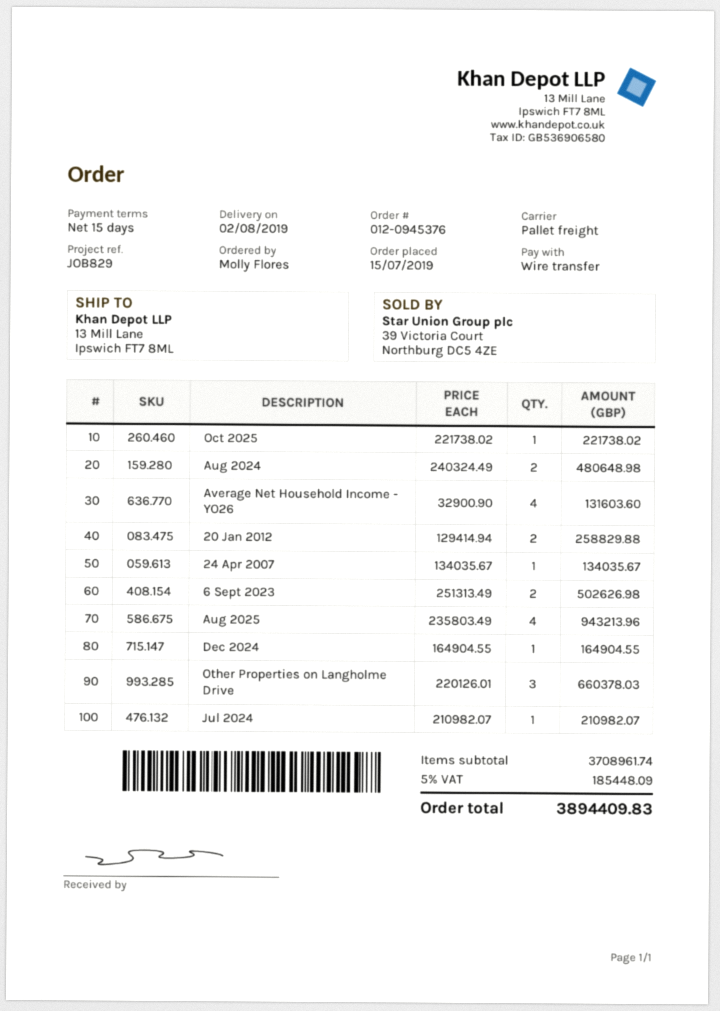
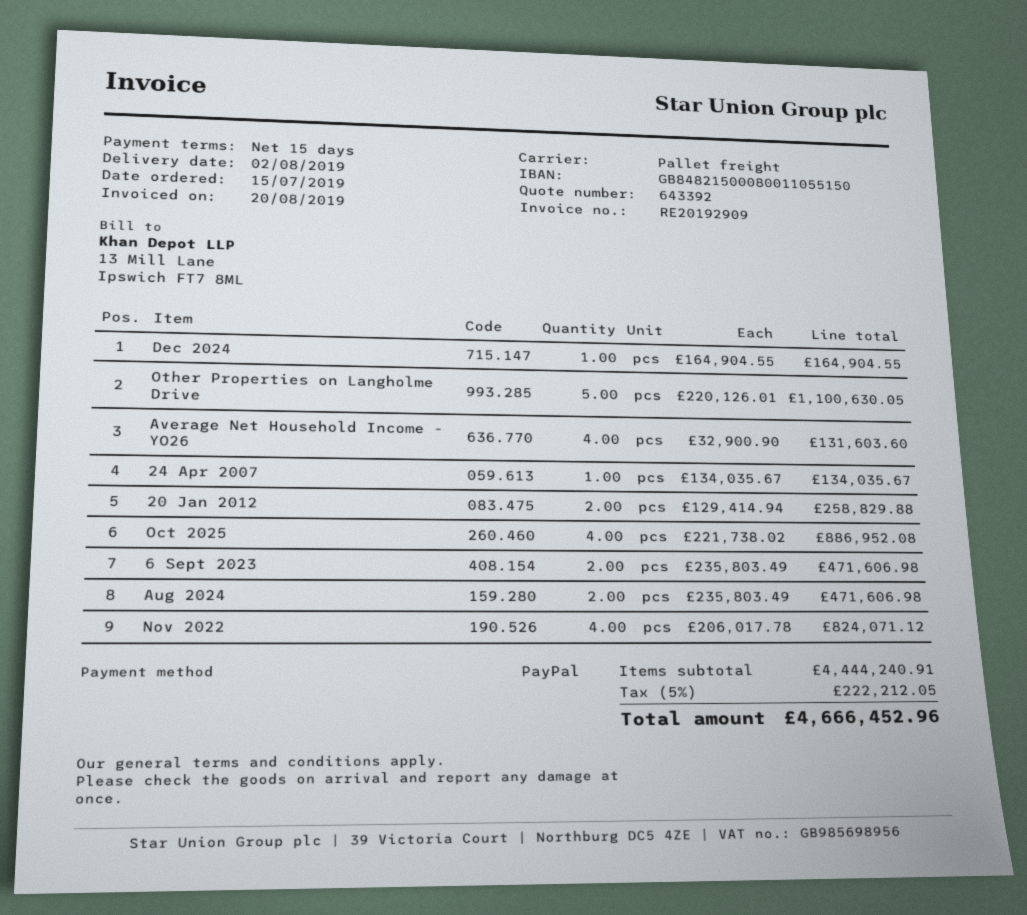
payment method: bank transfer -> PayPal
Oct 2025: 1 x 221738.02 = 221738.02 -> 4 x 221738.02 = 886952.08
Aug 2024: 2 x 240324.49 = 480648.98 -> 2 x 235803.49 = 471606.98
6 Sept 2023: 2 x 251313.49 = 502626.98 -> 2 x 235803.49 = 471606.98
Aug 2025: 4 x 235803.49 = 943213.96 -> none
Other Properties on Langholme Drive: 3 x 220126.01 = 660378.03 -> 5 x 220126.01 = 1100630.05
Jul 2024: 1 x 210982.07 = 210982.07 -> none
Nov 2022: none -> 4 x 206017.78 = 824071.12
subtotal: 3708961.74 -> 4444240.91
tax: 5% = 185448.09 -> 5% = 222212.05
total: 3894409.83 -> 4666452.96

